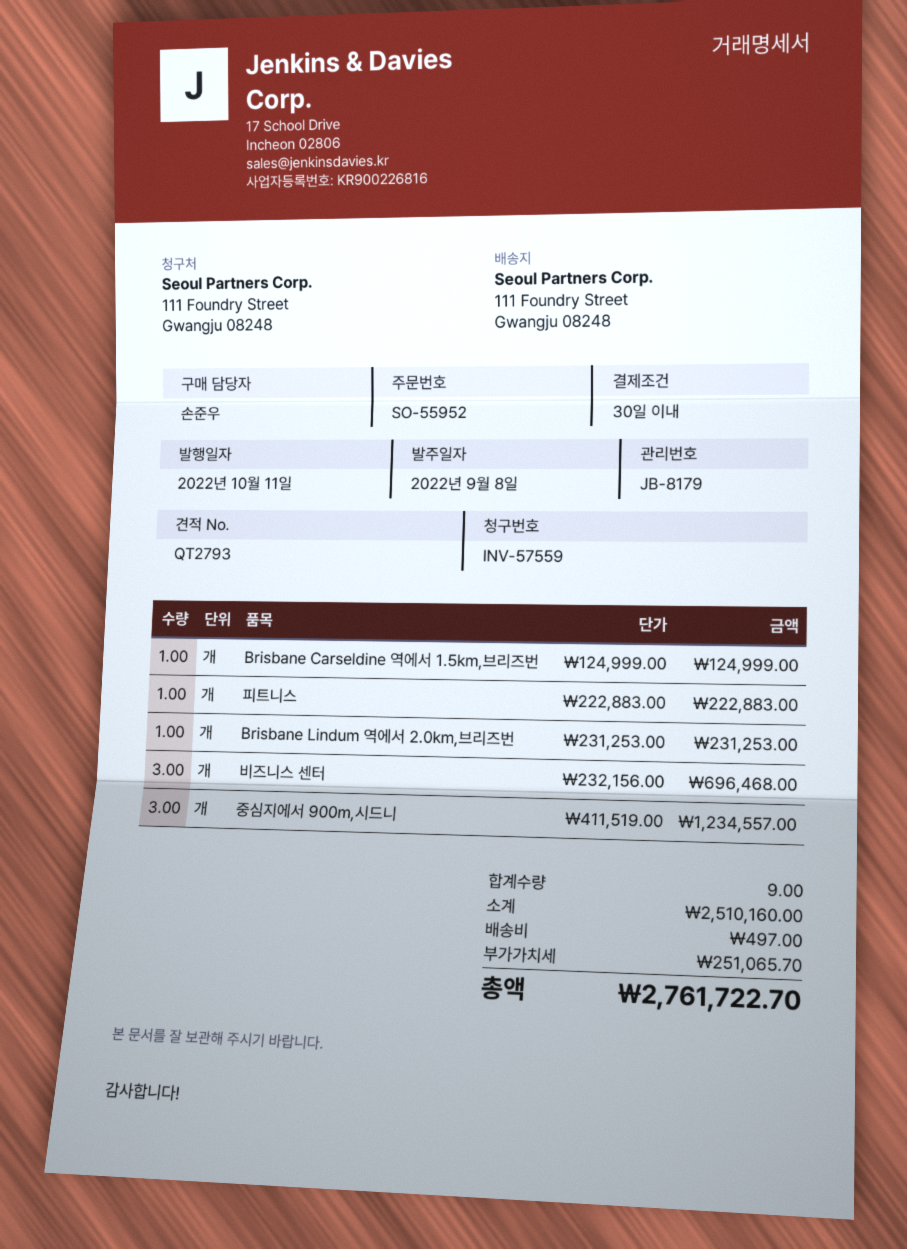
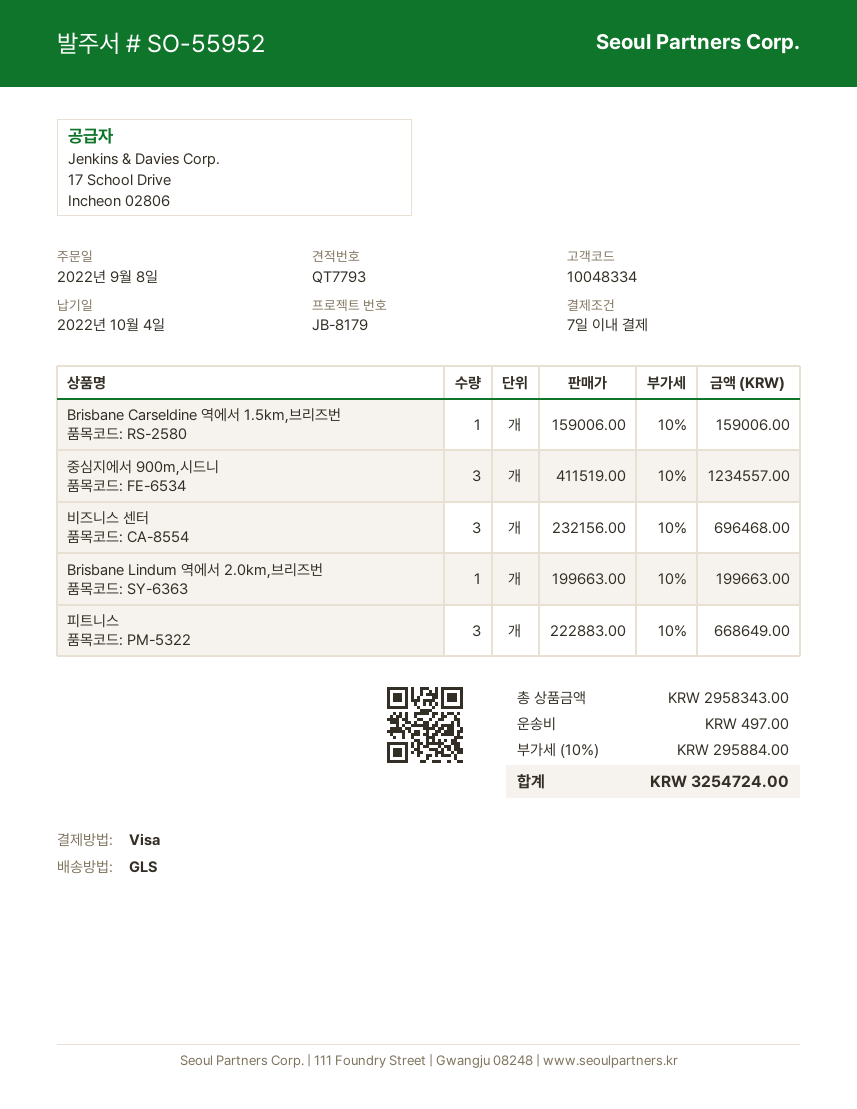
quote number: QT2793 -> QT7793
payment terms: 30 days -> 7 days
Brisbane Carseldine 역에서 1.5km,브리즈번: 1 x 124999.00 = 124999.00 -> 1 x 159006.00 = 159006.00
피트니스: 1 x 222883.00 = 222883.00 -> 3 x 222883.00 = 668649.00
Brisbane Lindum 역에서 2.0km,브리즈번: 1 x 231253.00 = 231253.00 -> 1 x 199663.00 = 199663.00
subtotal: 2510160.00 -> 2958343.00
tax: 251065.70 -> 295884.00
total: 2761722.70 -> 3254724.00

